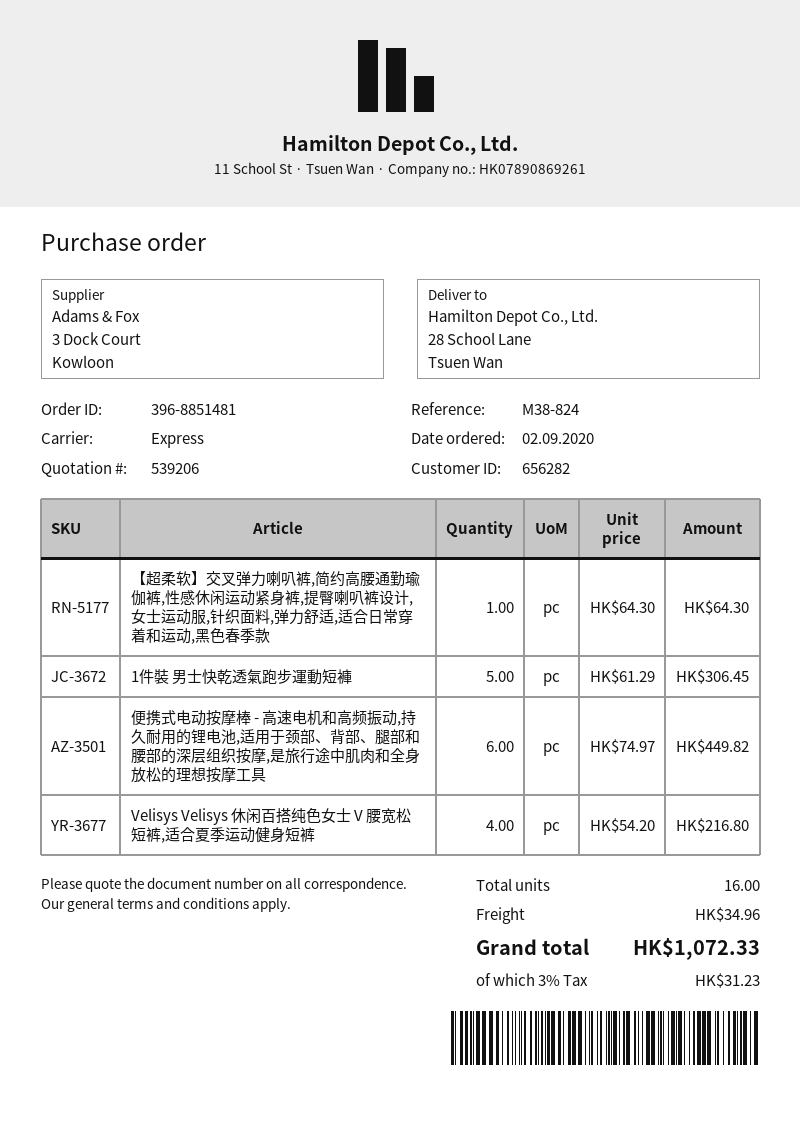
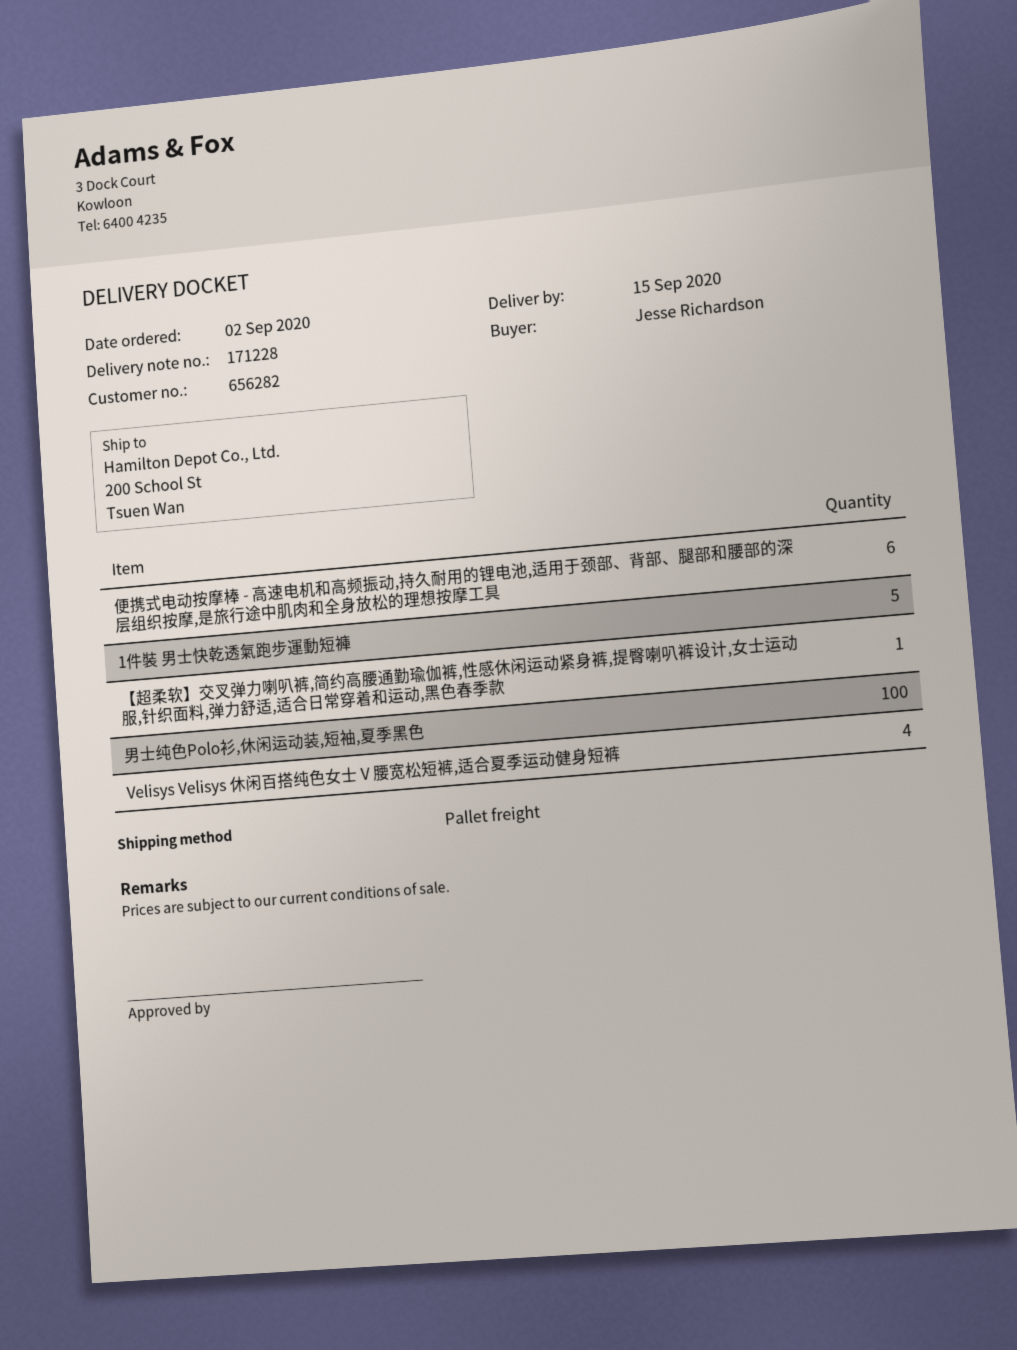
shipping method: express -> pallet freight
ship to: 28 School Lane, Tsuen Wan -> 200 School St, Tsuen Wan
男士纯色Polo衫,休闲运动装,短袖,夏季黑色: none -> 100

